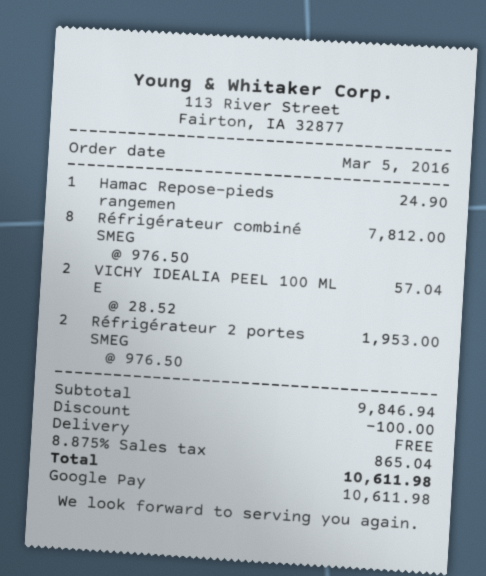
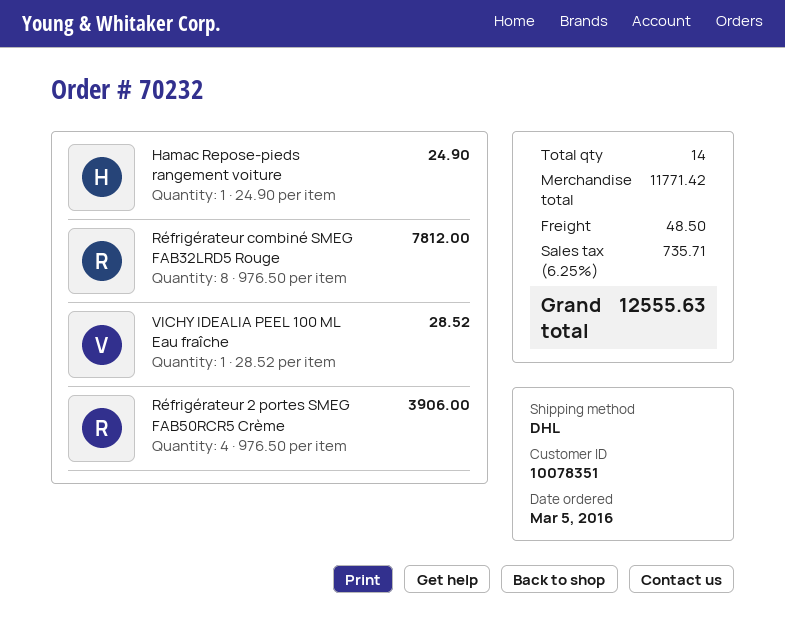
VICHY IDEALIA PEEL 100 ML E: 2 x 28.52 = 57.04 -> 1 x 28.52 = 28.52
Réfrigérateur 2 portes SMEG: 2 x 976.50 = 1953.00 -> 4 x 976.50 = 3906.00
subtotal: 9846.94 -> 11771.42
discount: 100.00 -> none
shipping: 0.00 -> 48.50
tax: 8.875% = 865.04 -> 6.25% = 735.71
total: 10611.98 -> 12555.63

